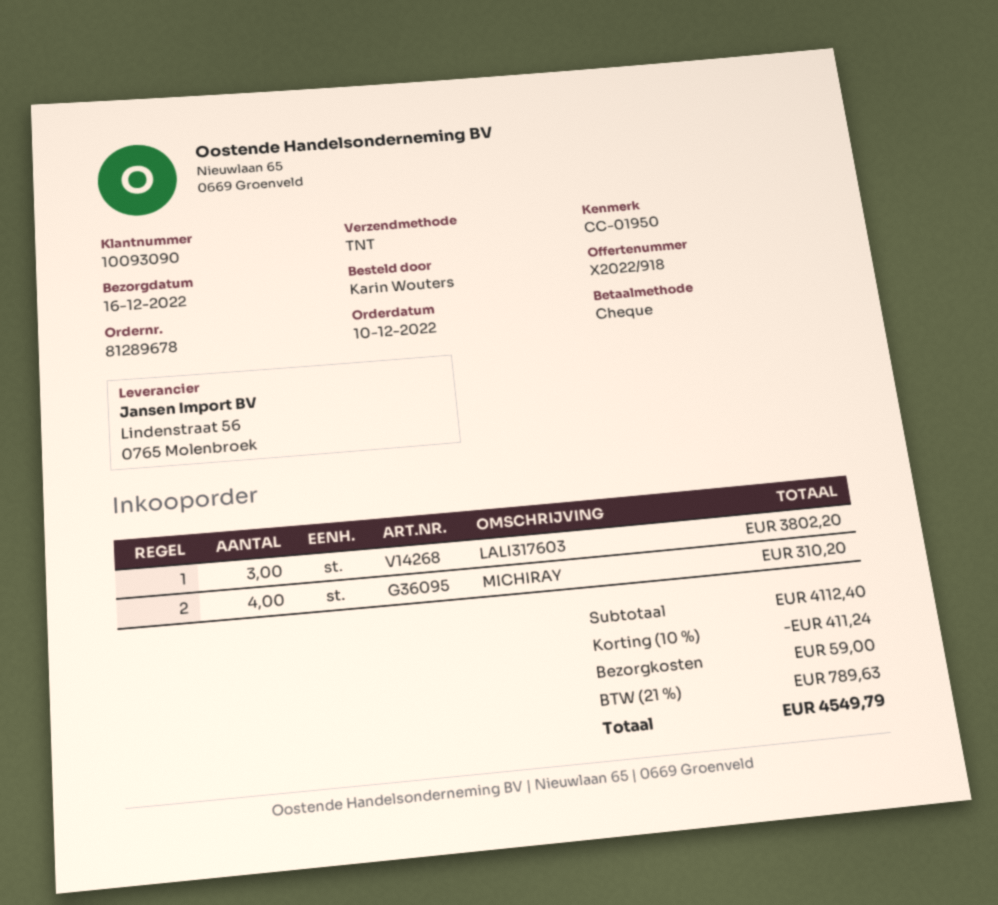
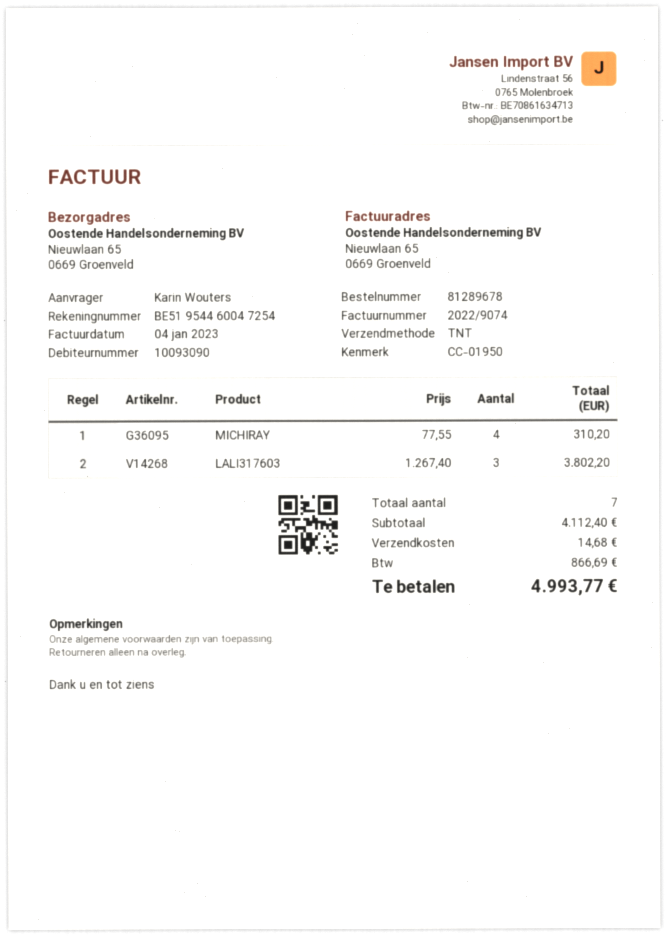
discount: 10% = 411.24 -> none
shipping: 59.00 -> 14.68
tax: 789.63 -> 866.69
total: 4549.79 -> 4993.77

